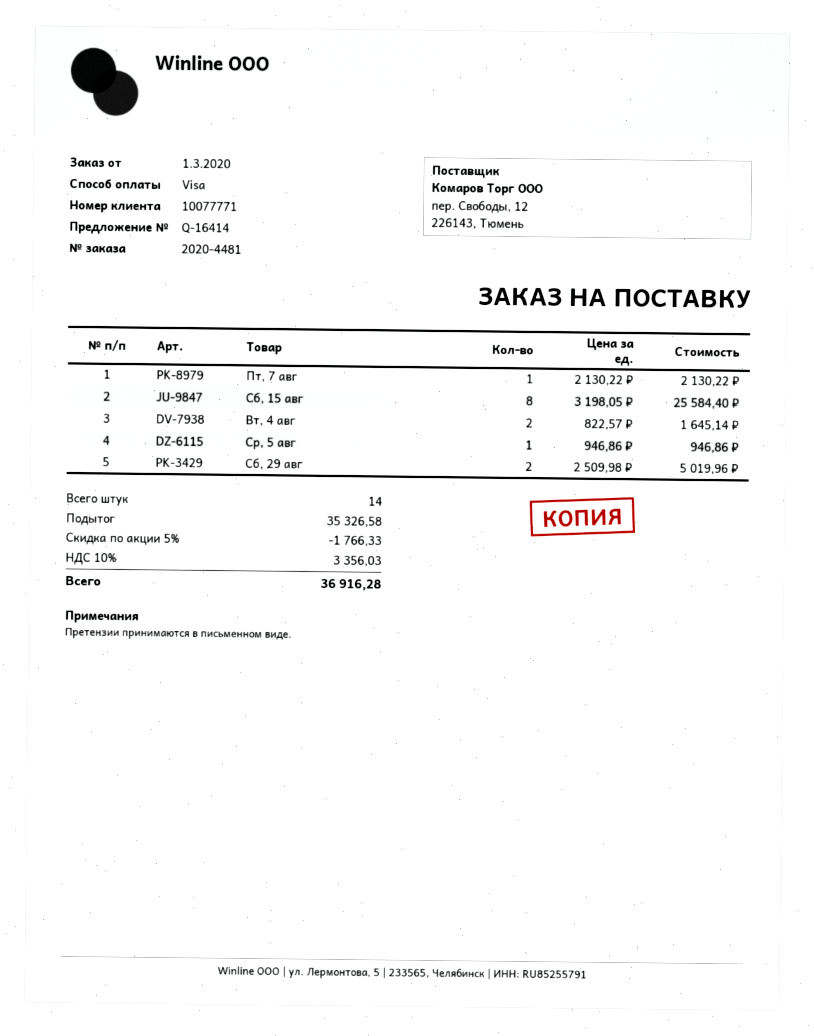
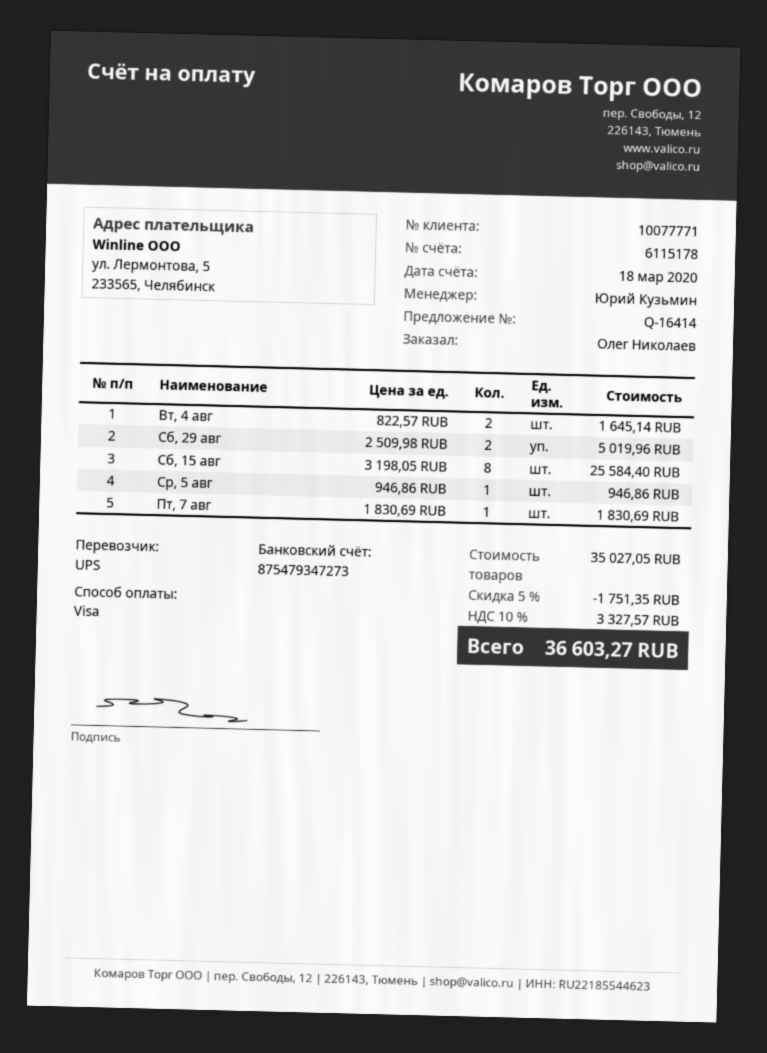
Пт, 7 авг: 1 x 2130.22 = 2130.22 -> 1 x 1830.69 = 1830.69
subtotal: 35326.58 -> 35027.05
discount: 5% = 1766.33 -> 5% = 1751.35
tax: 10% = 3356.03 -> 10% = 3327.57
total: 36916.28 -> 36603.27

